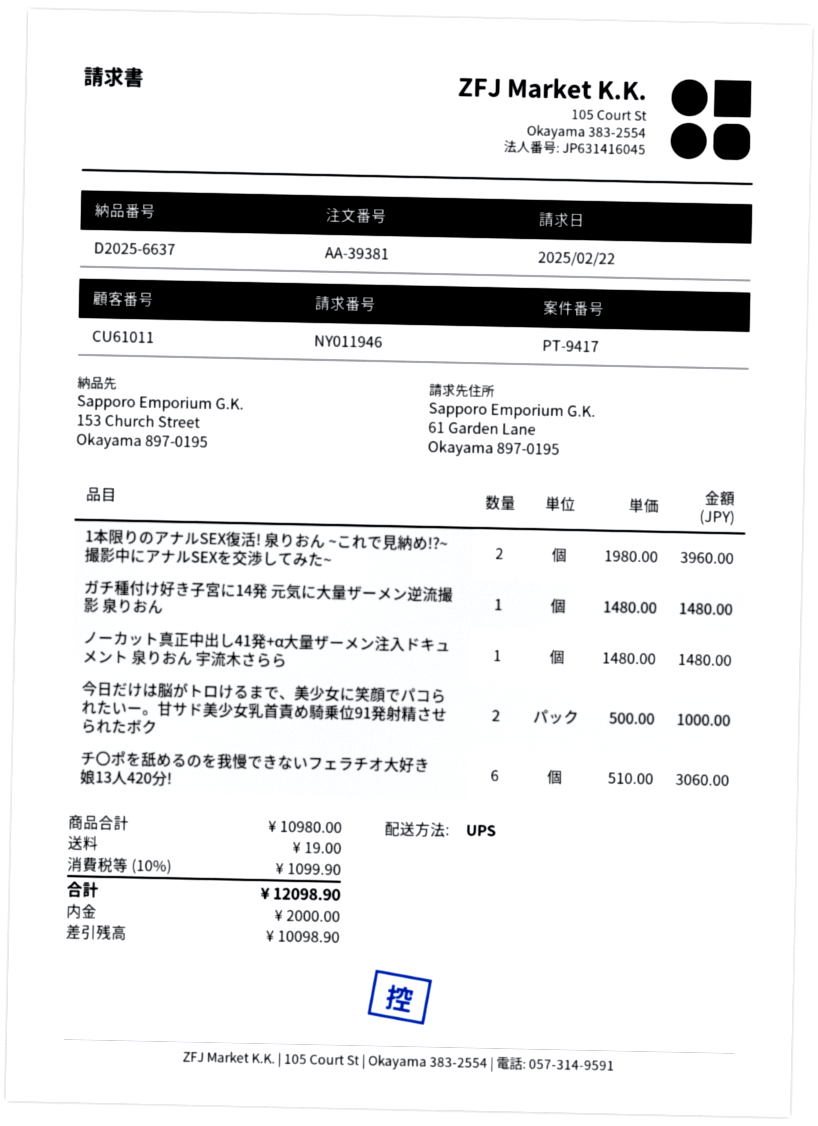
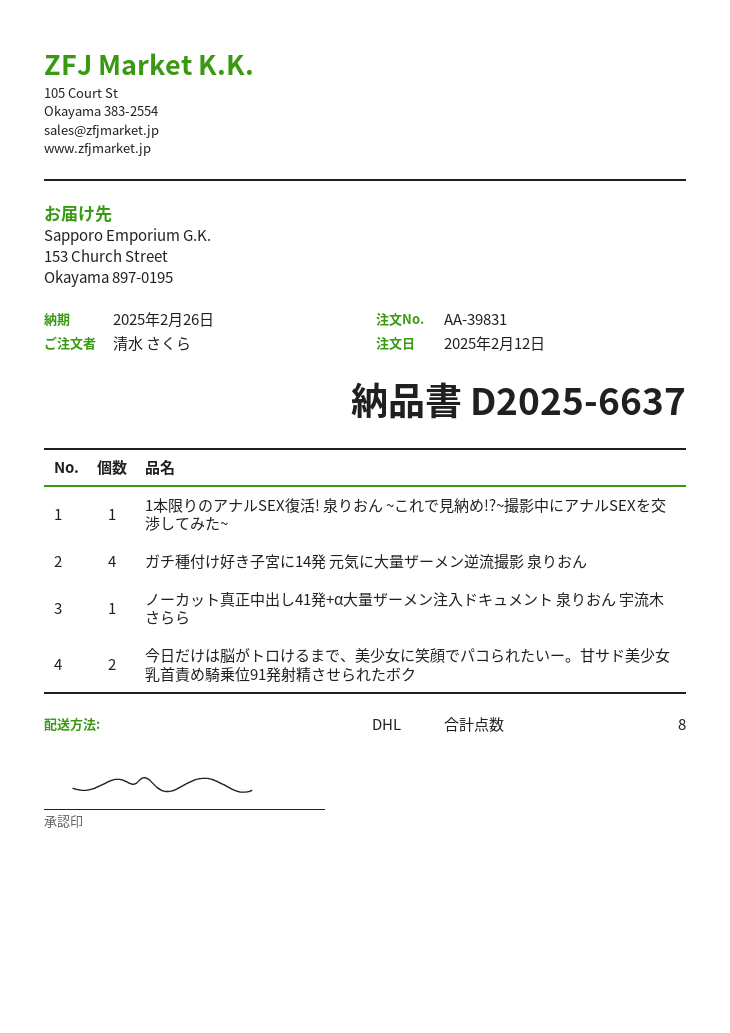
order number: AA-39381 -> AA-39831
shipping method: UPS -> DHL
1本限りのアナルSEX復活! 泉りおん ~これで見納め!?~撮影中にアナルSEXを交渉してみた~: 2 -> 1
ガチ種付け好き子宮に14発 元気に大量ザーメン逆流撮影 泉りおん: 1 -> 4
チ〇ポを舐めるのを我慢できないフェラチオ大好き娘13人420分!: 6 -> none

